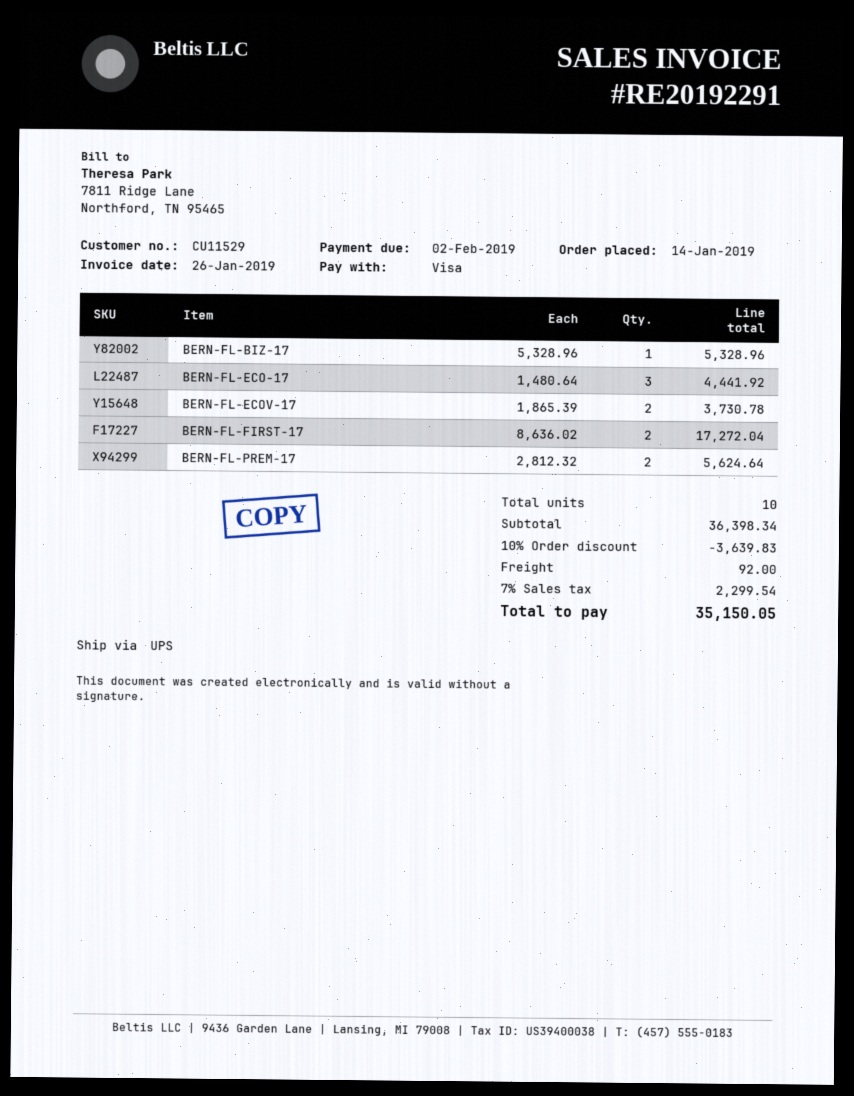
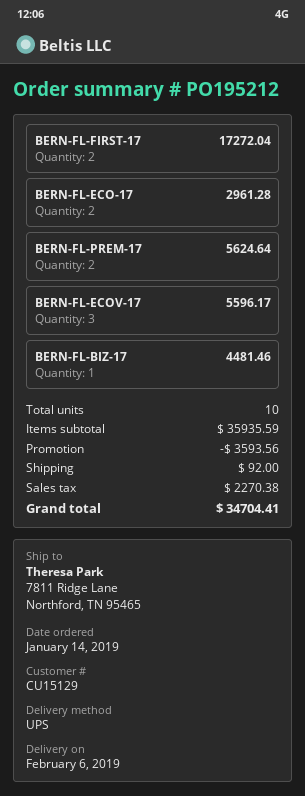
customer number: CU11529 -> CU15129
BERN-FL-BIZ-17: 1 for 5328.96 -> 1 for 4481.46
BERN-FL-ECO-17: 3 for 4441.92 -> 2 for 2961.28
BERN-FL-ECOV-17: 2 for 3730.78 -> 3 for 5596.17
subtotal: 36398.34 -> 35935.59
discount: 3639.83 -> 3593.56
tax: 2299.54 -> 2270.38
total: 35150.05 -> 34704.41

